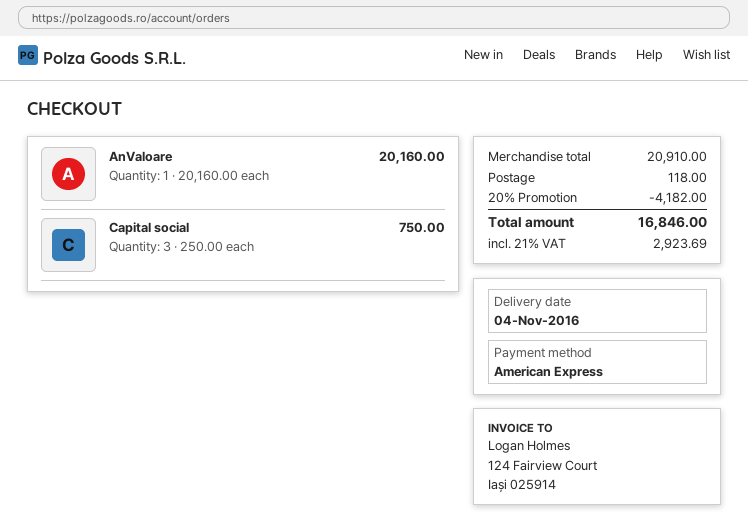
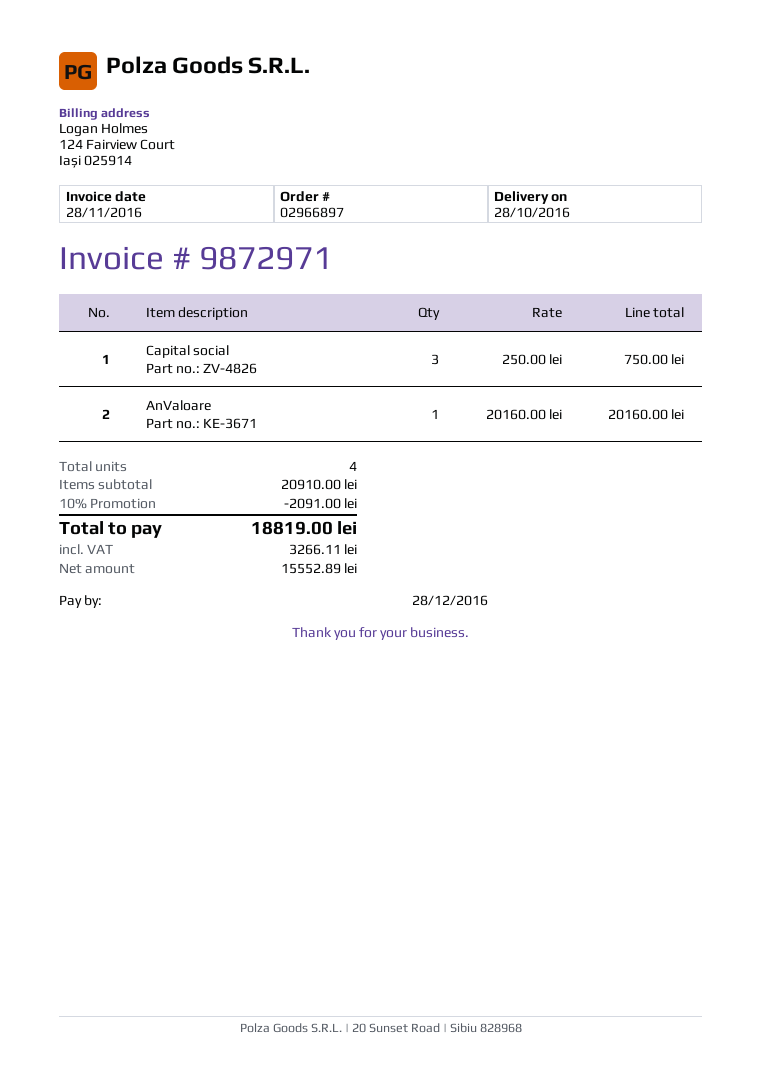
delivery date: 2016-11-04 -> 2016-10-28
discount: 20% = 4182.00 -> 10% = 2091.00
shipping: 118.00 -> none
tax: 2923.69 -> 3266.11
total: 16846.00 -> 18819.00

